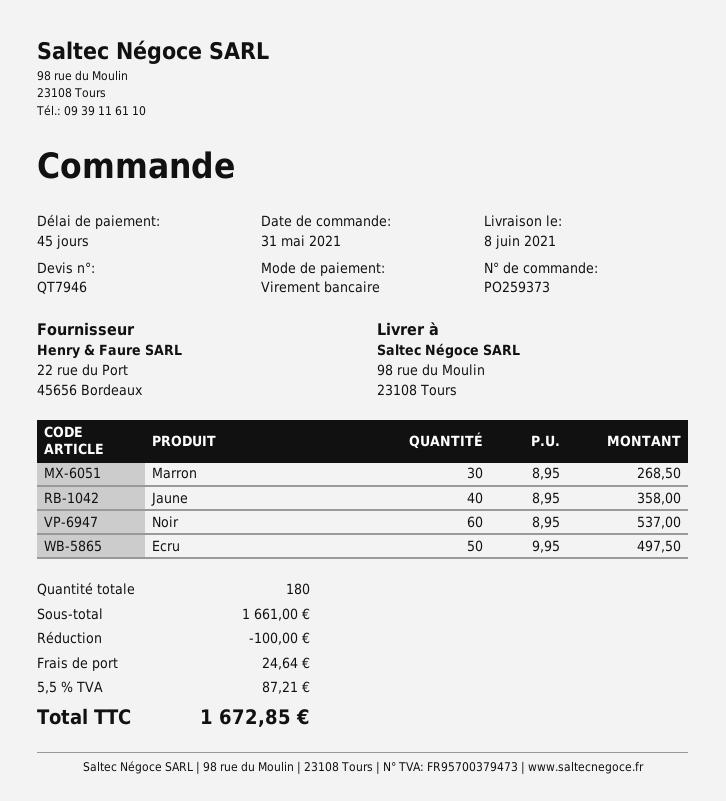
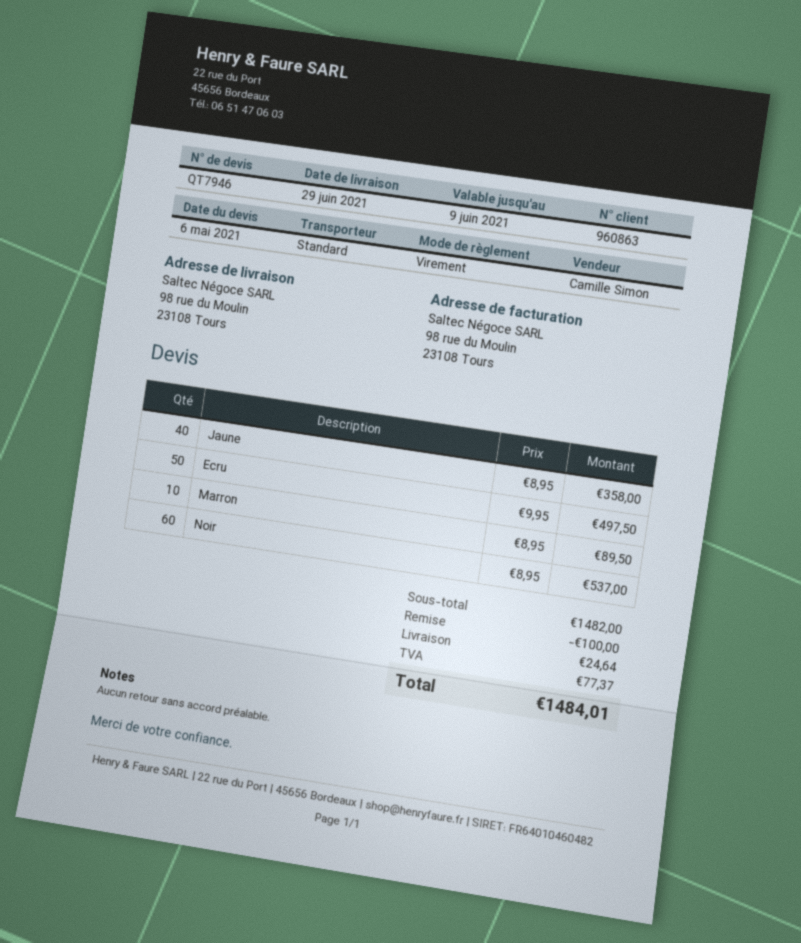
delivery date: 2021-06-08 -> 2021-06-29
Marron: 30 x 8.95 = 268.50 -> 10 x 8.95 = 89.50
subtotal: 1661.00 -> 1482.00
tax: 87.21 -> 77.37
total: 1672.85 -> 1484.01

